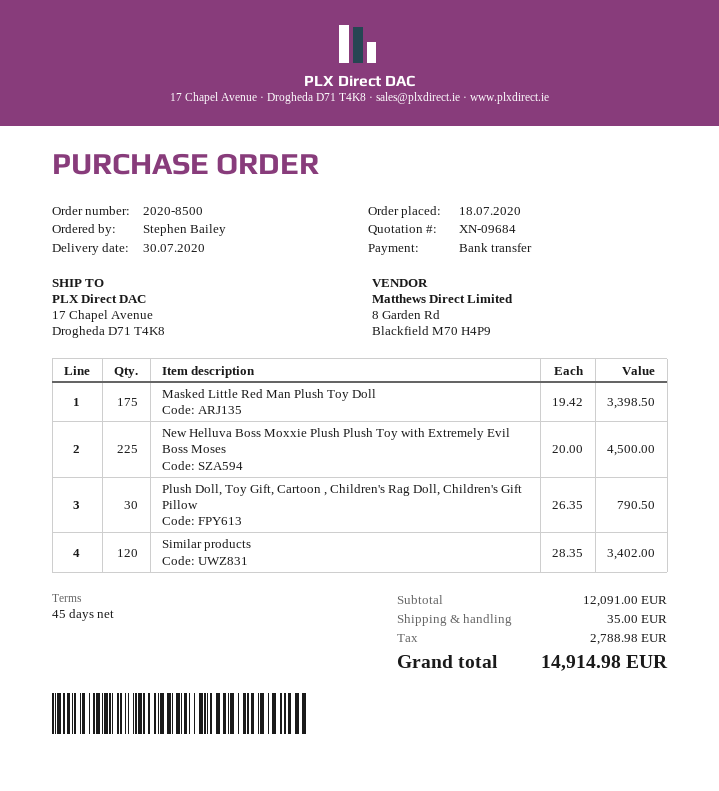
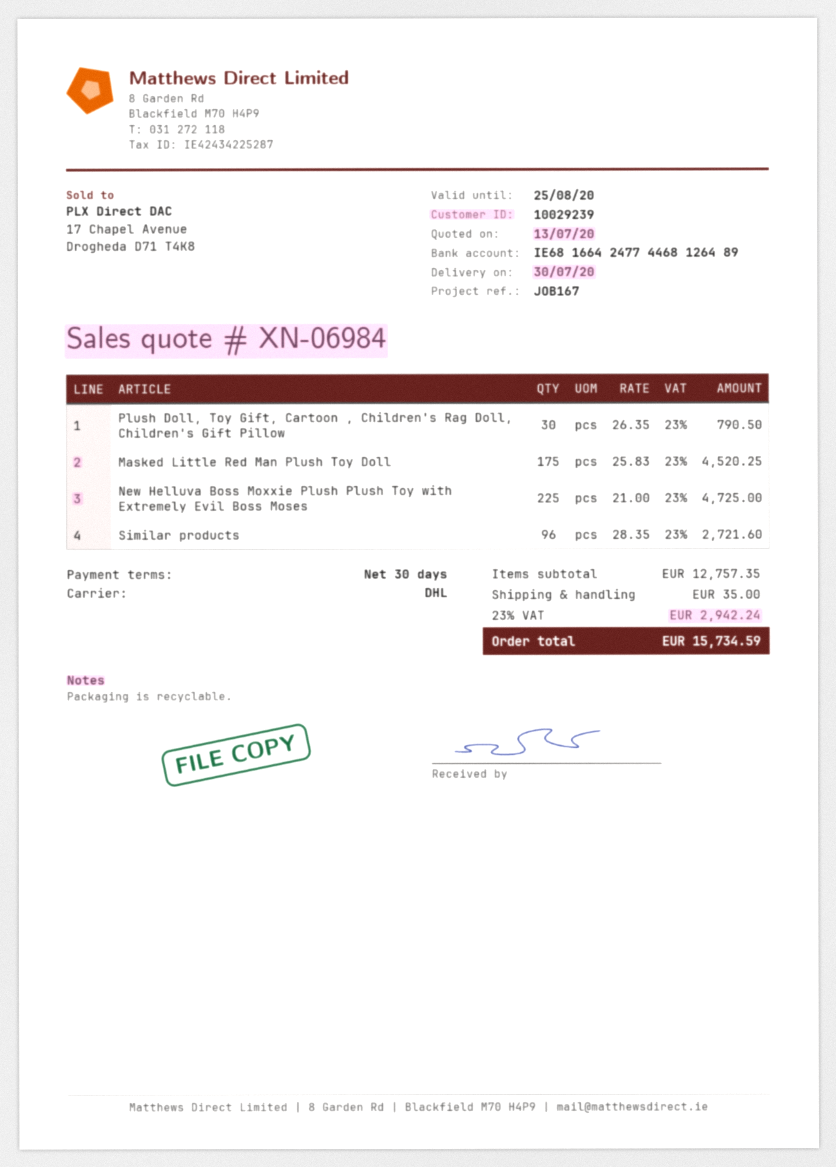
quote number: XN-09684 -> XN-06984
payment terms: 45 days -> 30 days
Masked Little Red Man Plush Toy Doll: 175 x 19.42 = 3398.50 -> 175 x 25.83 = 4520.25
New Helluva Boss Moxxie Plush Plush Toy with Extremely Evil Boss Moses: 225 x 20.00 = 4500.00 -> 225 x 21.00 = 4725.00
Similar products: 120 x 28.35 = 3402.00 -> 96 x 28.35 = 2721.60
subtotal: 12091.00 -> 12757.35
tax: 2788.98 -> 2942.24
total: 14914.98 -> 15734.59

